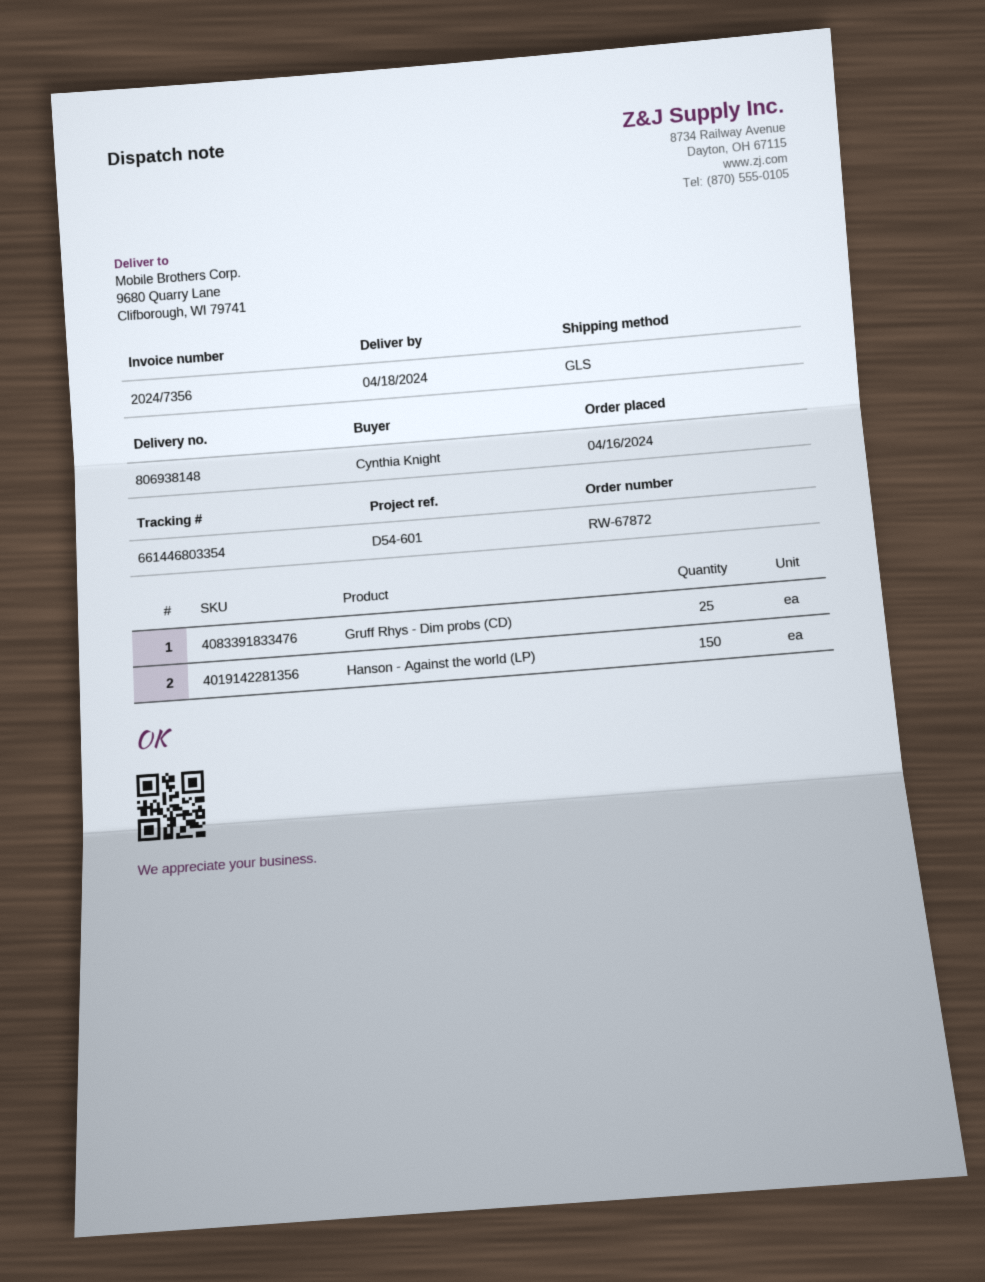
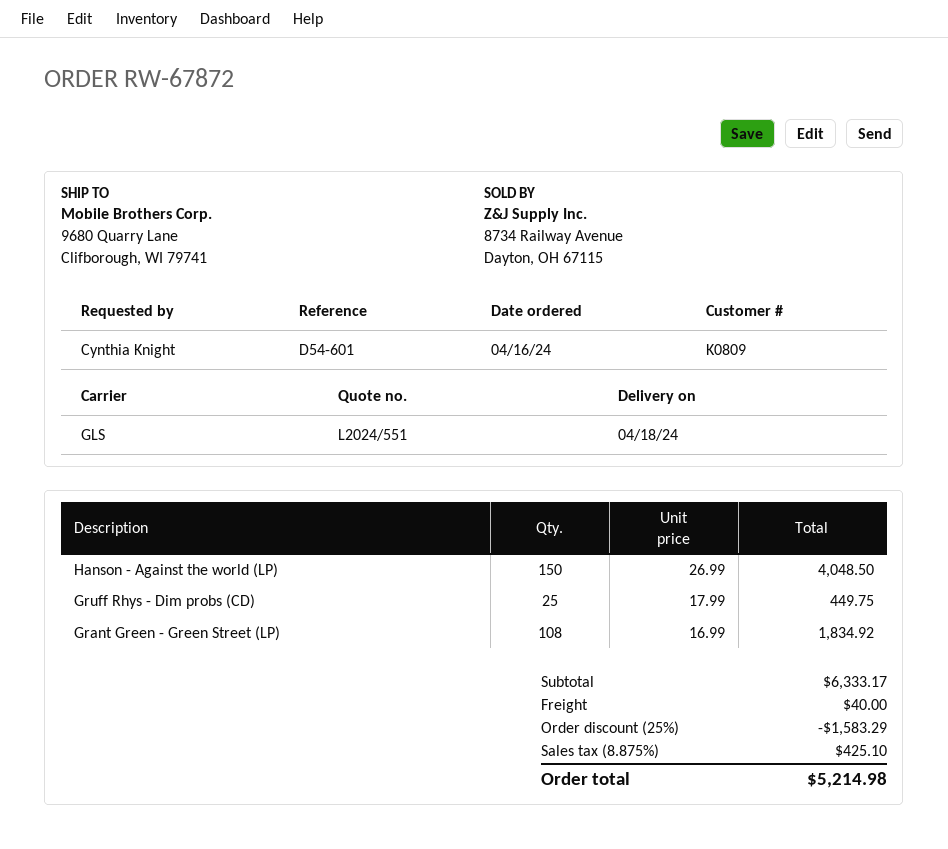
Grant Green - Green Street (LP): none -> 108

